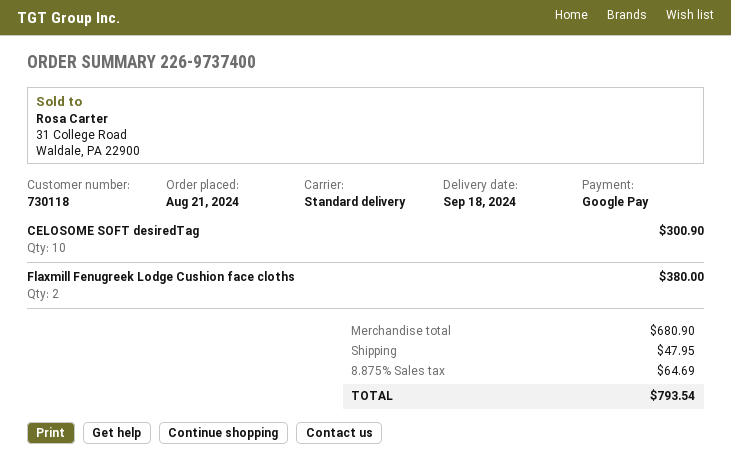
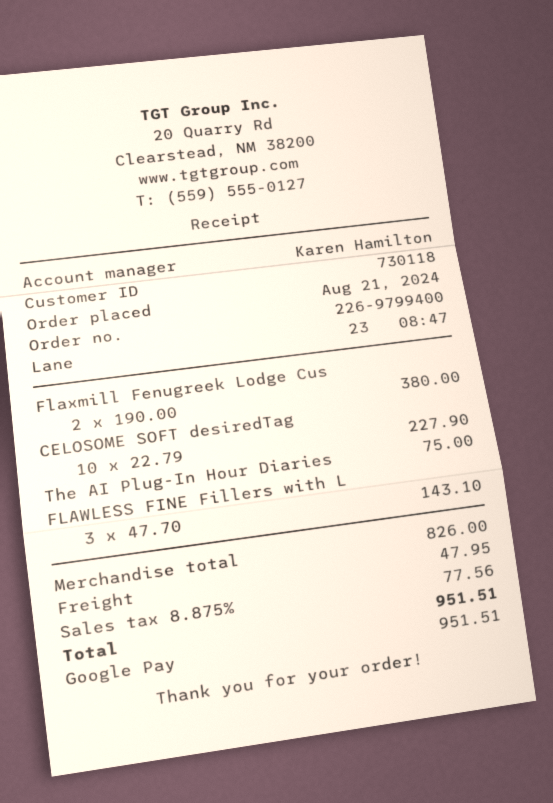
order number: 226-9737400 -> 226-9799400
CELOSOME SOFT desiredTag: 10 for 300.90 -> 10 for 227.90
The AI Plug-In Hour Diaries: none -> 1 for 75.00
FLAWLESS FINE Fillers with L: none -> 3 for 143.10
subtotal: 680.90 -> 826.00
tax: 8.875% = 64.69 -> 8.875% = 77.56
total: 793.54 -> 951.51

